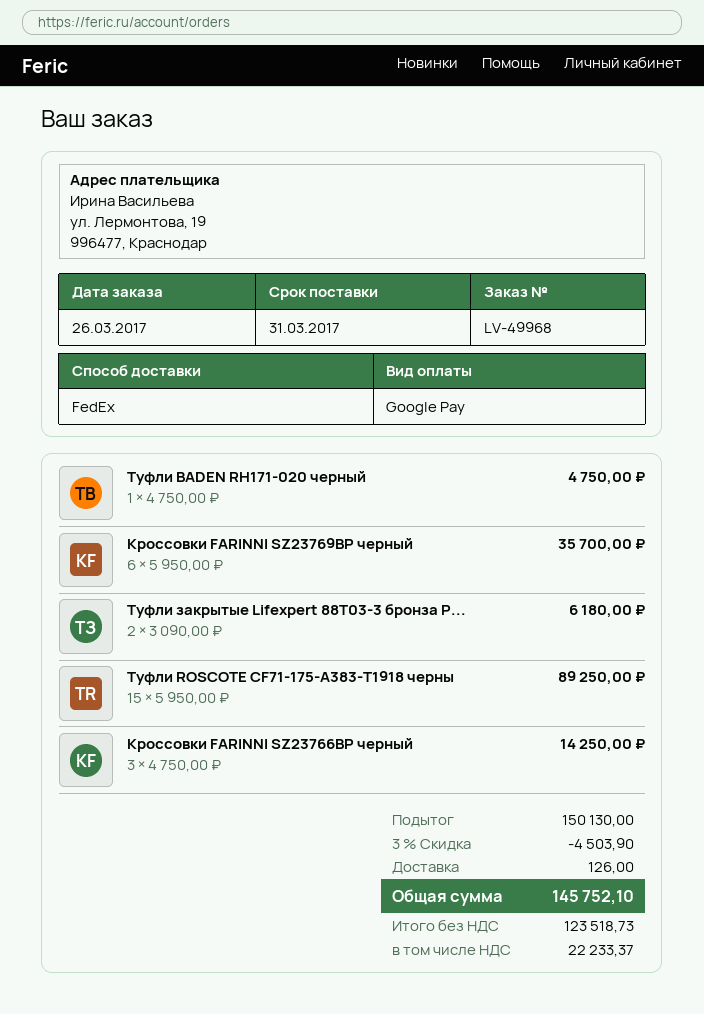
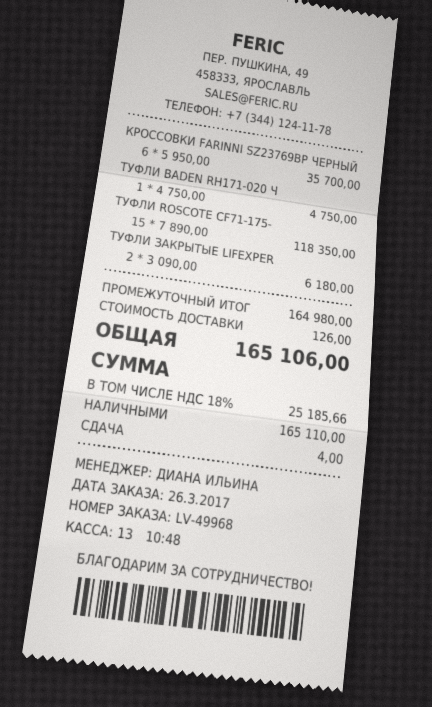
payment method: Google Pay -> cash
Туфли ROSCOTE CF71-175-A383-T1918 черны: 15 x 5950.00 = 89250.00 -> 15 x 7890.00 = 118350.00
Кроссовки FARINNI SZ23766BP черный: 3 x 4750.00 = 14250.00 -> none
subtotal: 150130.00 -> 164980.00
discount: 3% = 4503.90 -> none
tax: 22233.37 -> 25185.66
total: 145752.10 -> 165106.00

